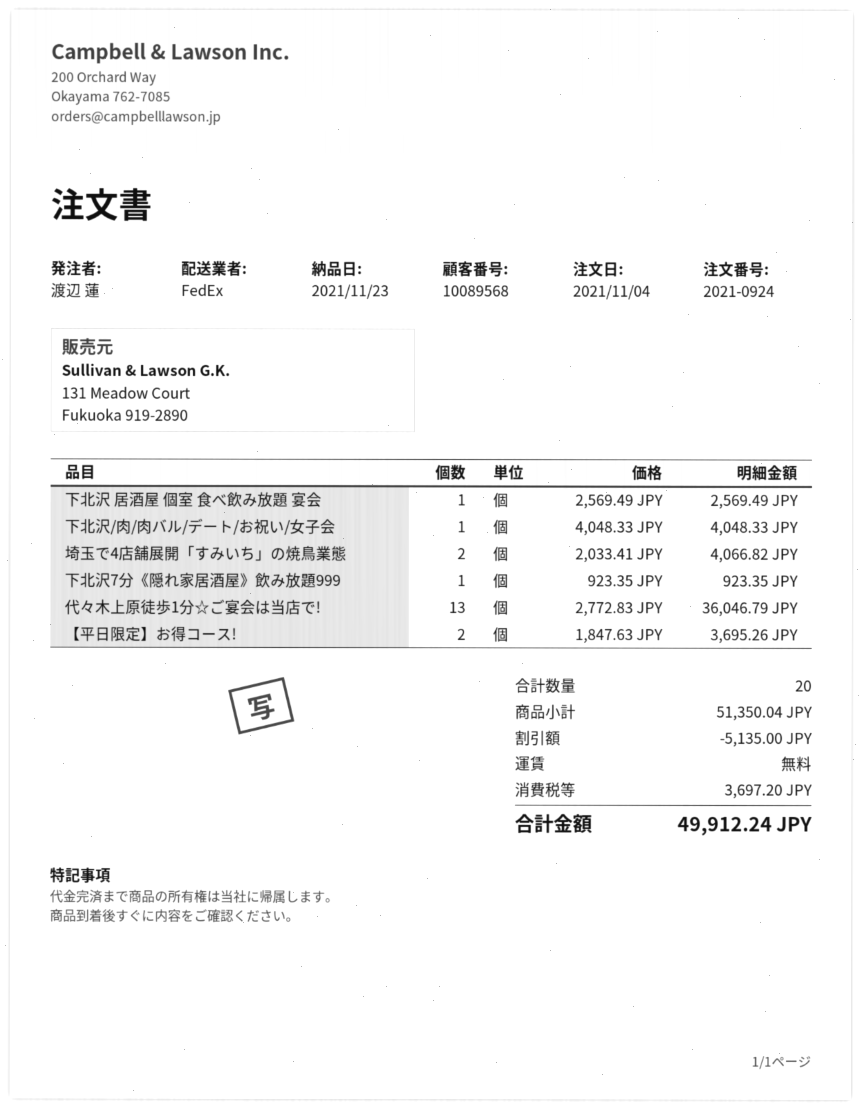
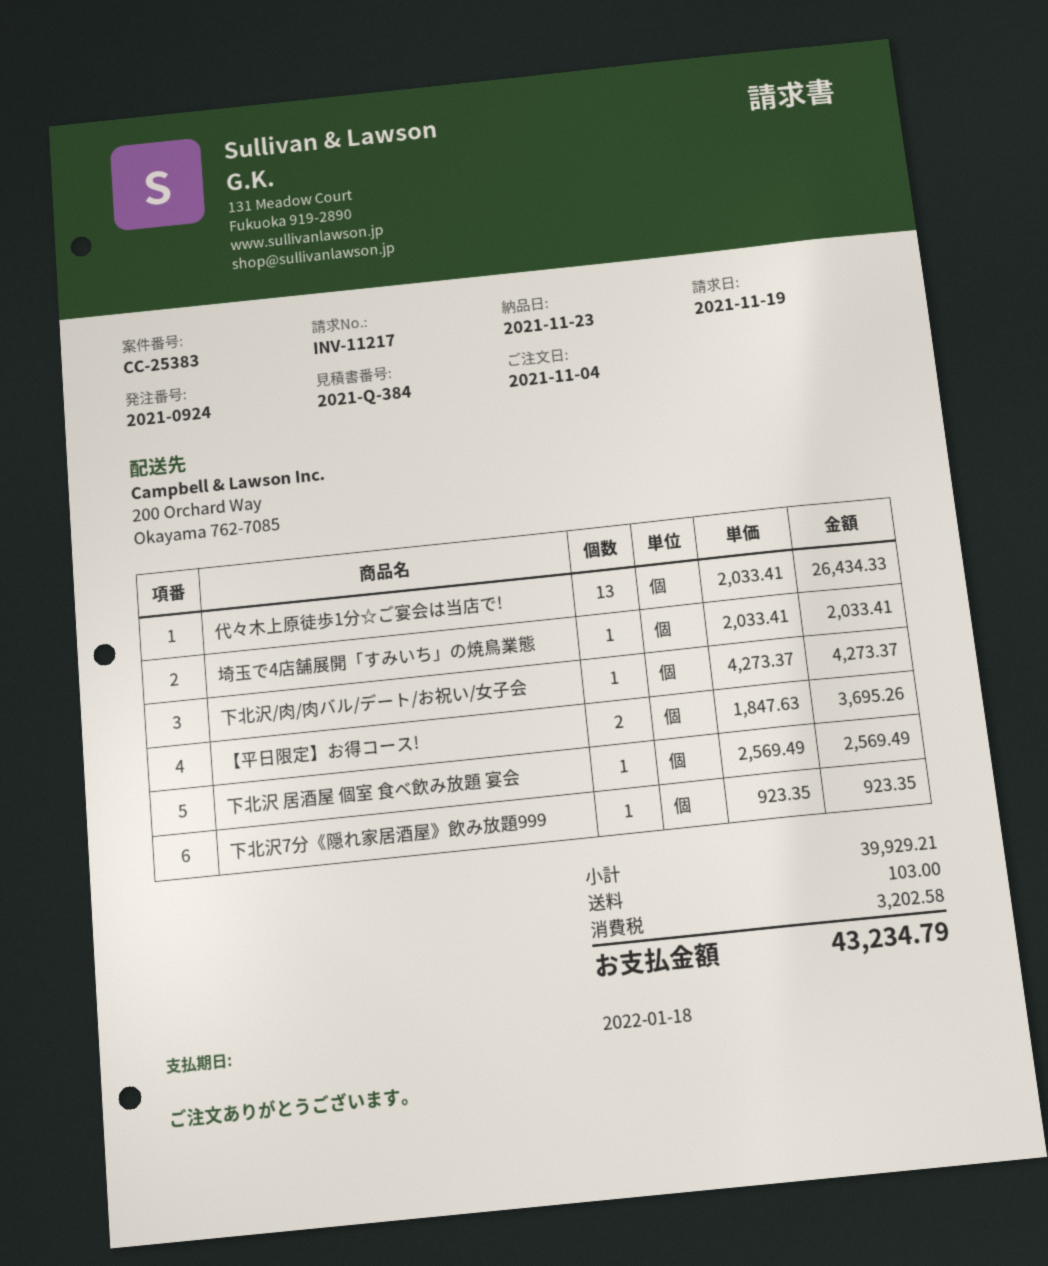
下北沢/肉/肉バル/デート/お祝い/女子会: 1 x 4048.33 = 4048.33 -> 1 x 4273.37 = 4273.37
埼玉で4店舗展開「すみいち」の焼鳥業態: 2 x 2033.41 = 4066.82 -> 1 x 2033.41 = 2033.41
代々木上原徒歩1分☆ご宴会は当店で!: 13 x 2772.83 = 36046.79 -> 13 x 2033.41 = 26434.33
subtotal: 51350.04 -> 39929.21
discount: 5135.00 -> none
shipping: 0.00 -> 103.00
tax: 3697.20 -> 3202.58
total: 49912.24 -> 43234.79

